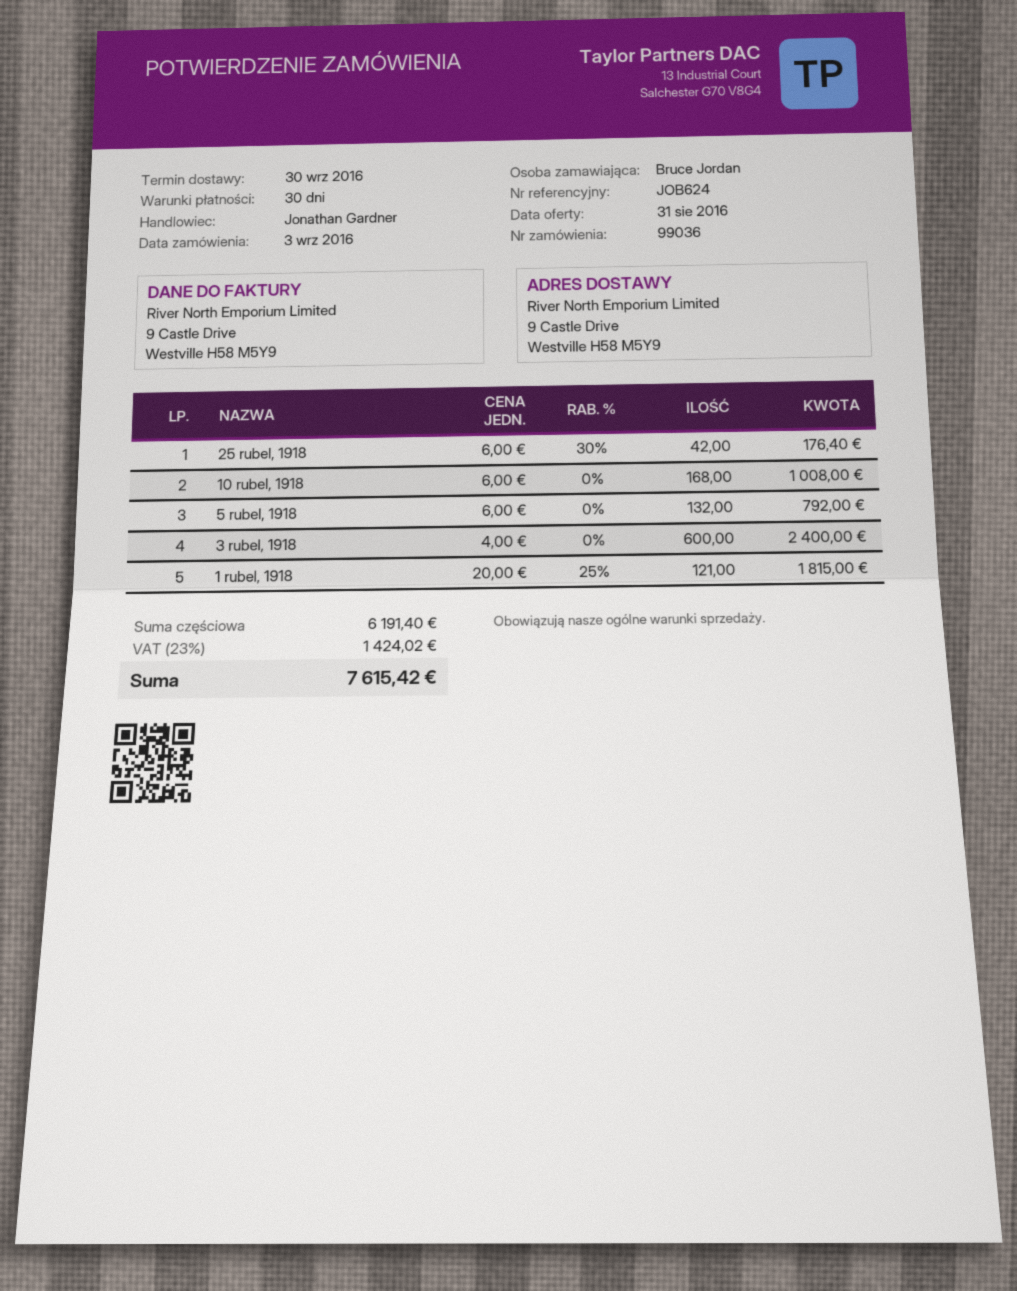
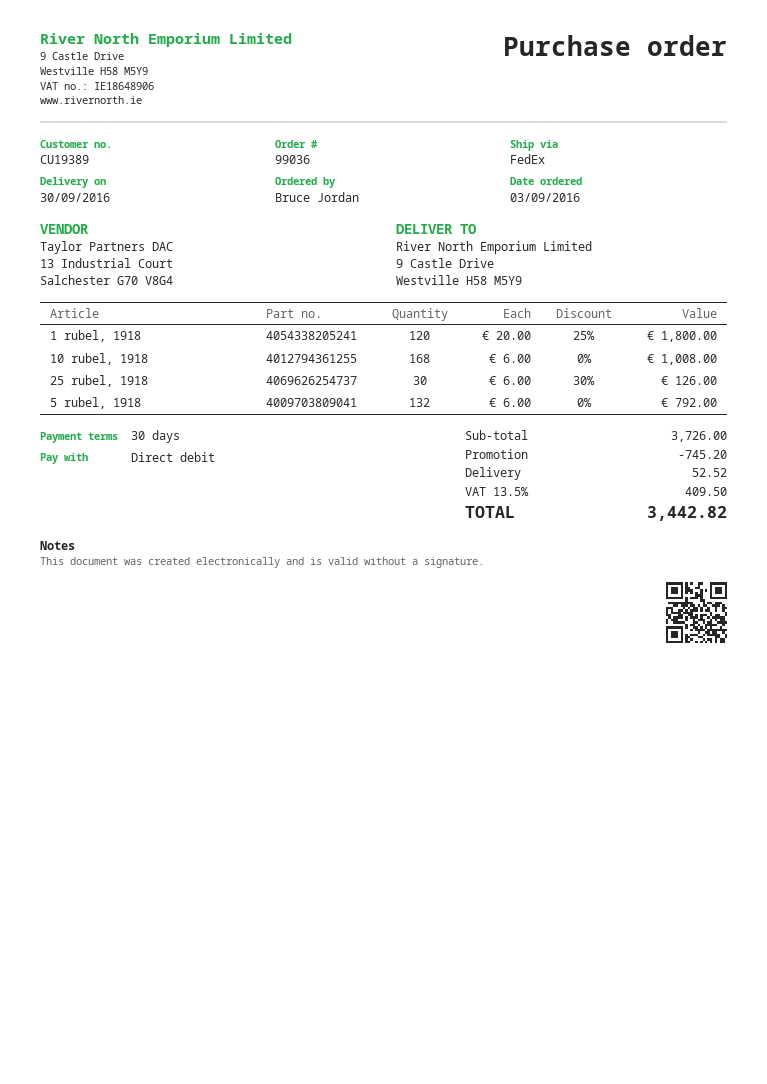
25 rubel, 1918: 42 x 6.00 - 30% = 176.40 -> 30 x 6.00 - 30% = 126.00
3 rubel, 1918: 600 x 4.00 = 2400.00 -> none
1 rubel, 1918: 121 x 20.00 - 25% = 1815.00 -> 120 x 20.00 - 25% = 1800.00
subtotal: 6191.40 -> 3726.00
discount: none -> 745.20
shipping: none -> 52.52
tax: 23% = 1424.02 -> 13.5% = 409.50
total: 7615.42 -> 3442.82

